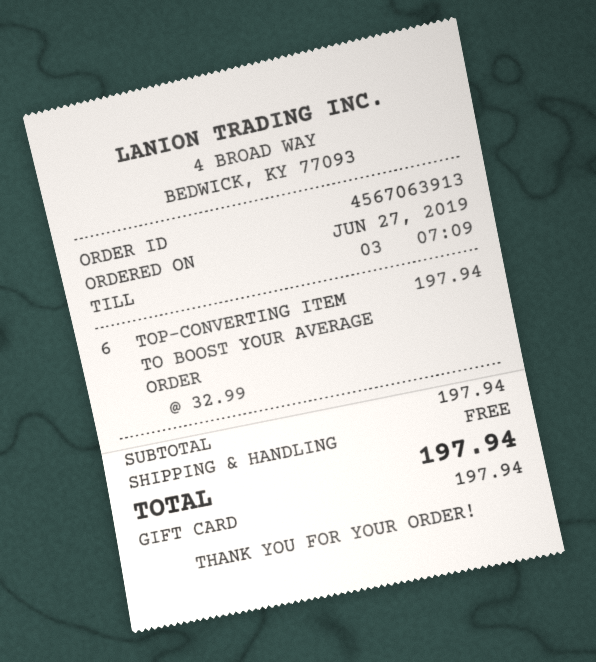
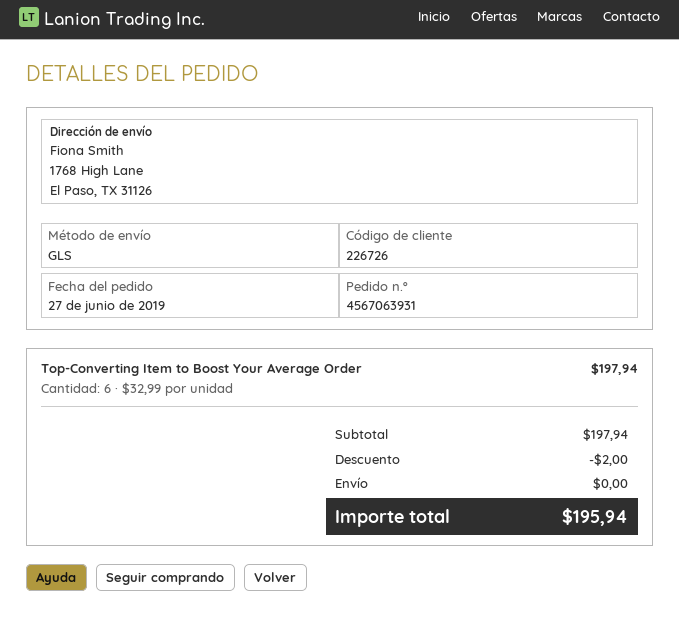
order number: 4567063913 -> 4567063931
discount: none -> 2.00
total: 197.94 -> 195.94

